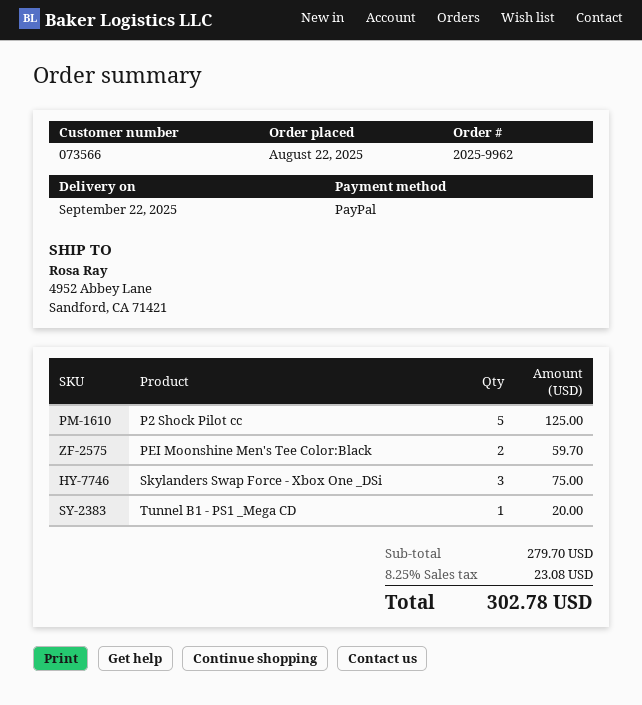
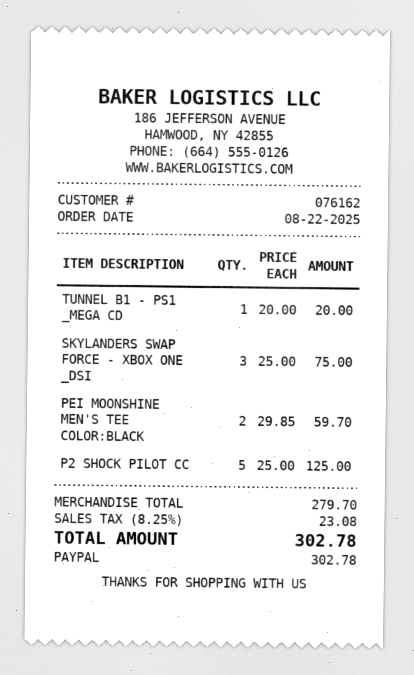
customer number: 073566 -> 076162

